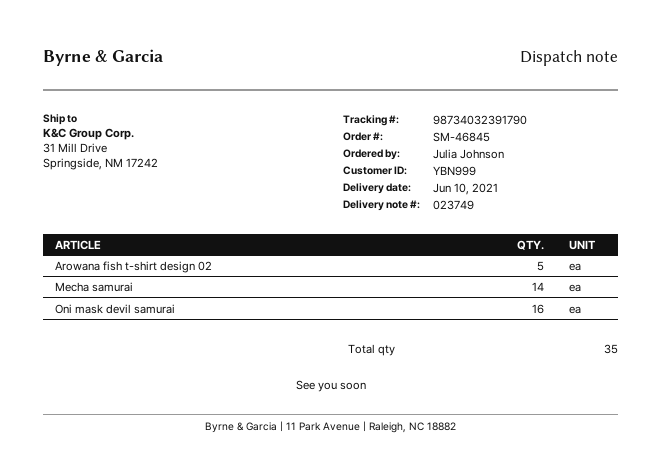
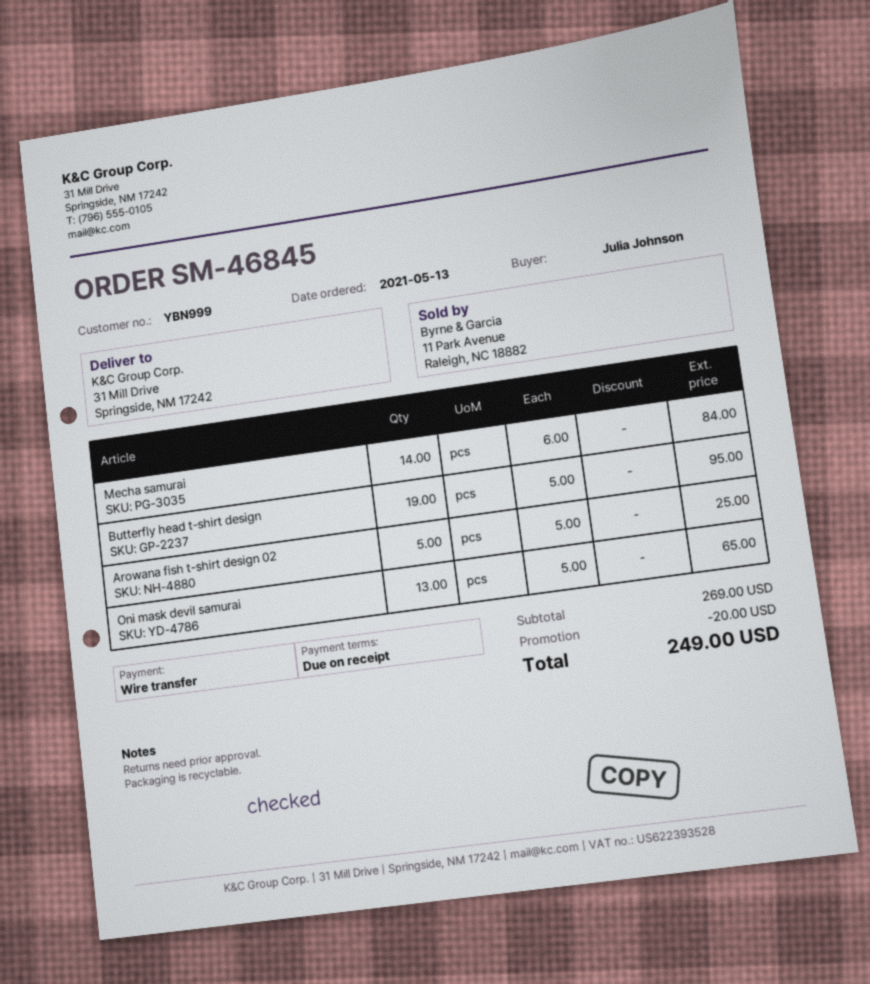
Oni mask devil samurai: 16 -> 13
Butterfly head t-shirt design: none -> 19

